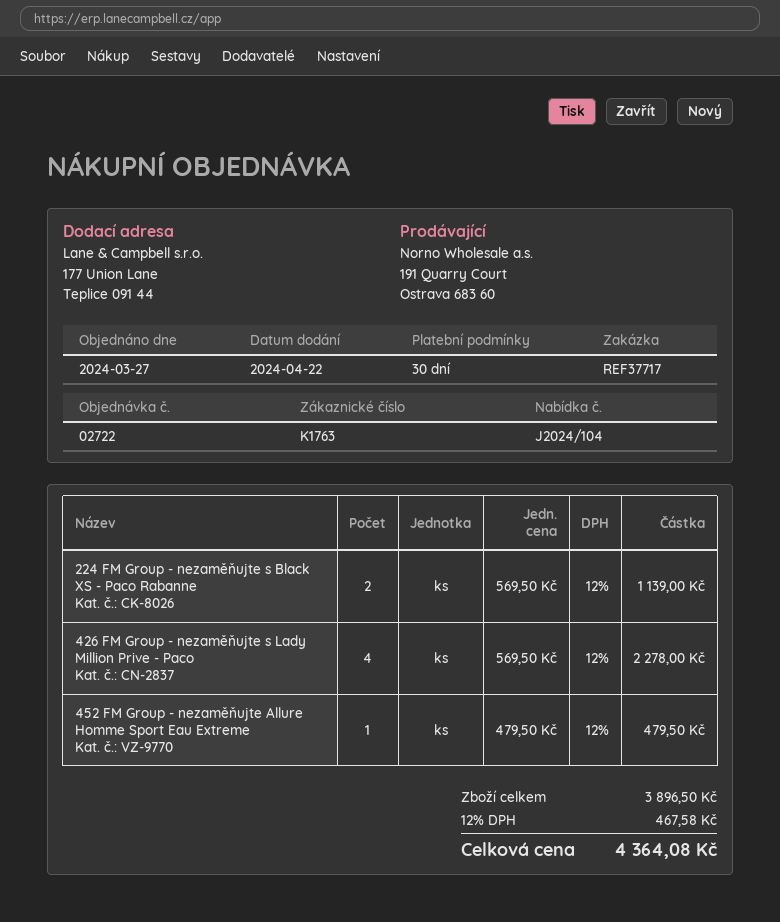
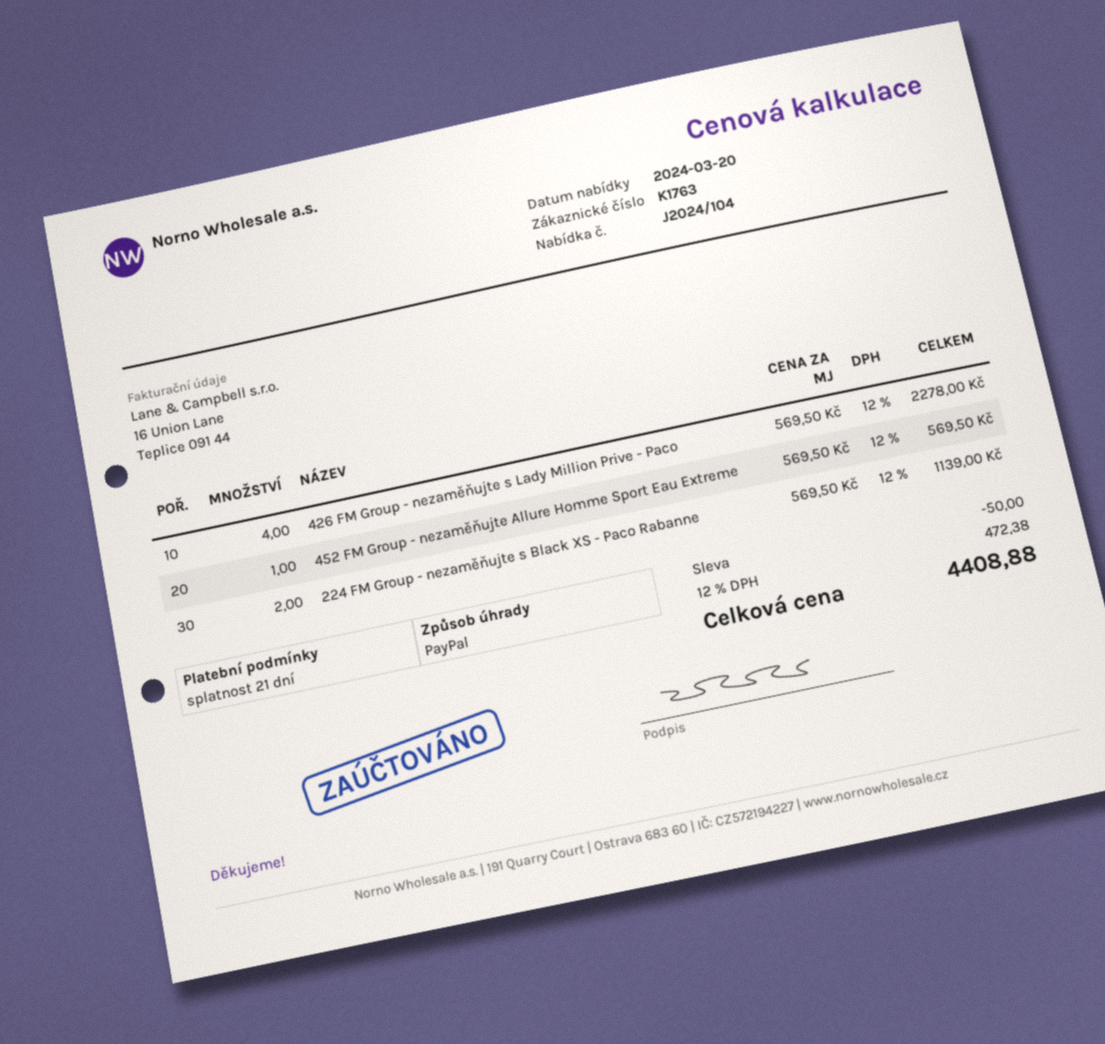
payment terms: 30 days -> 21 days
452 FM Group - nezaměňujte Allure Homme Sport Eau Extreme: 1 x 479.50 = 479.50 -> 1 x 569.50 = 569.50
discount: none -> 50.00
tax: 12% = 467.58 -> 12% = 472.38
total: 4364.08 -> 4408.88

